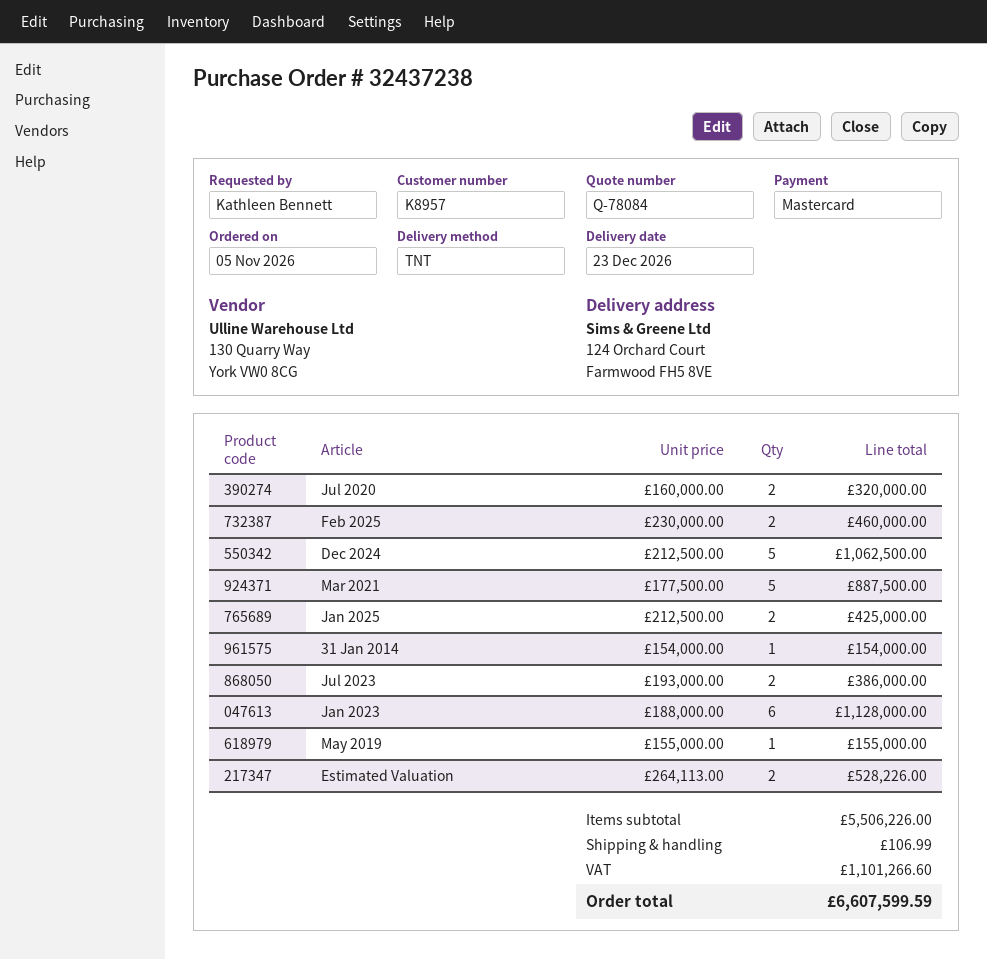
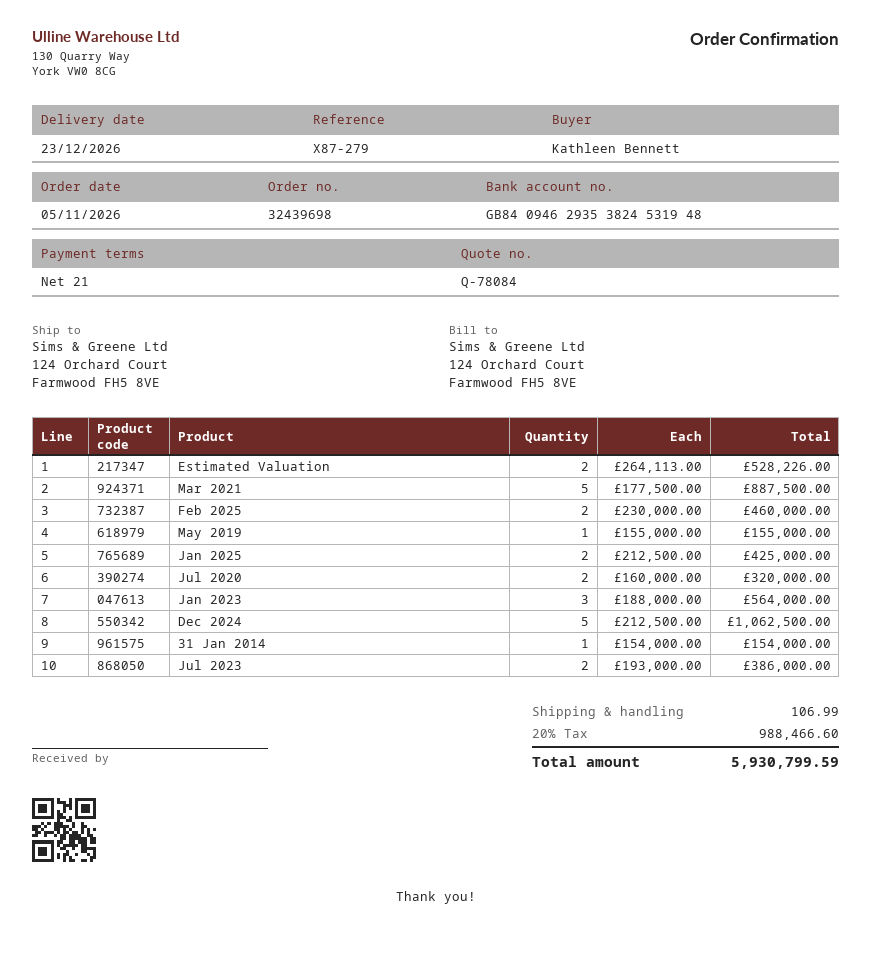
order number: 32437238 -> 32439698
Jan 2023: 6 x 188000.00 = 1128000.00 -> 3 x 188000.00 = 564000.00
tax: 1101266.60 -> 988466.60
total: 6607599.59 -> 5930799.59

